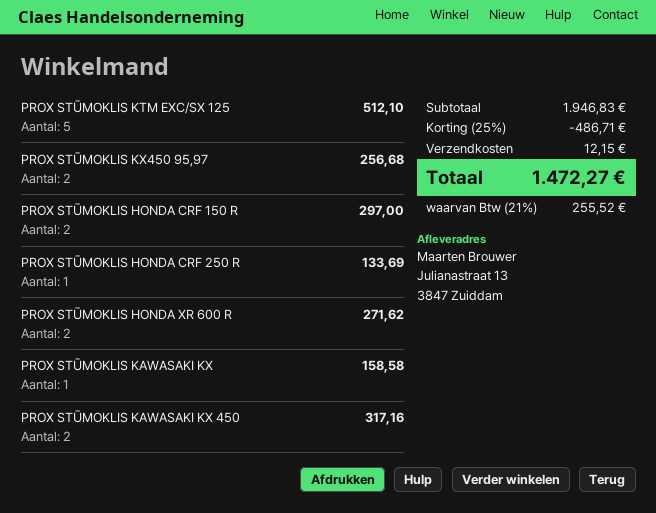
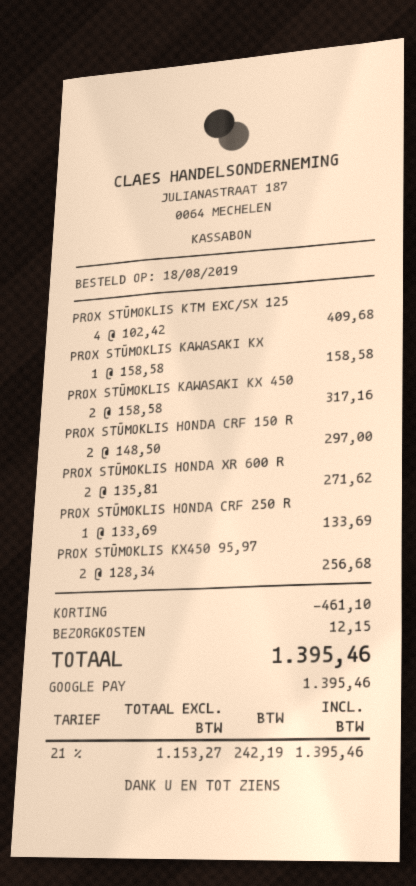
PROX STŪMOKLIS KTM EXC/SX 125: 5 for 512.10 -> 4 for 409.68
discount: 486.71 -> 461.10
tax: 21% = 255.52 -> 21% = 242.19
total: 1472.27 -> 1395.46

